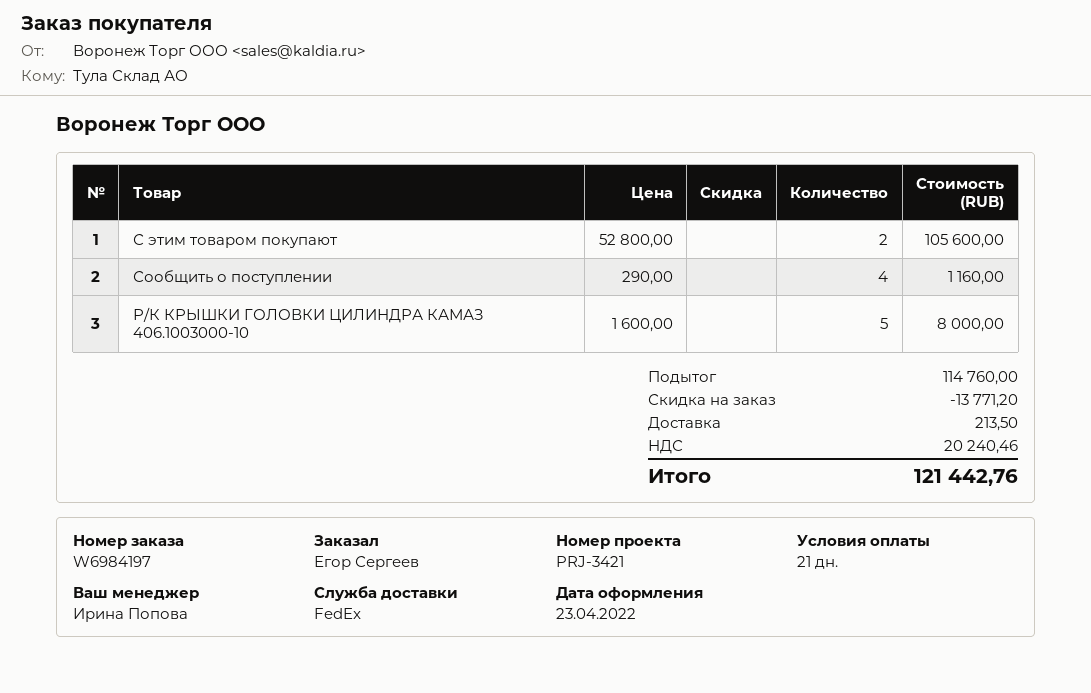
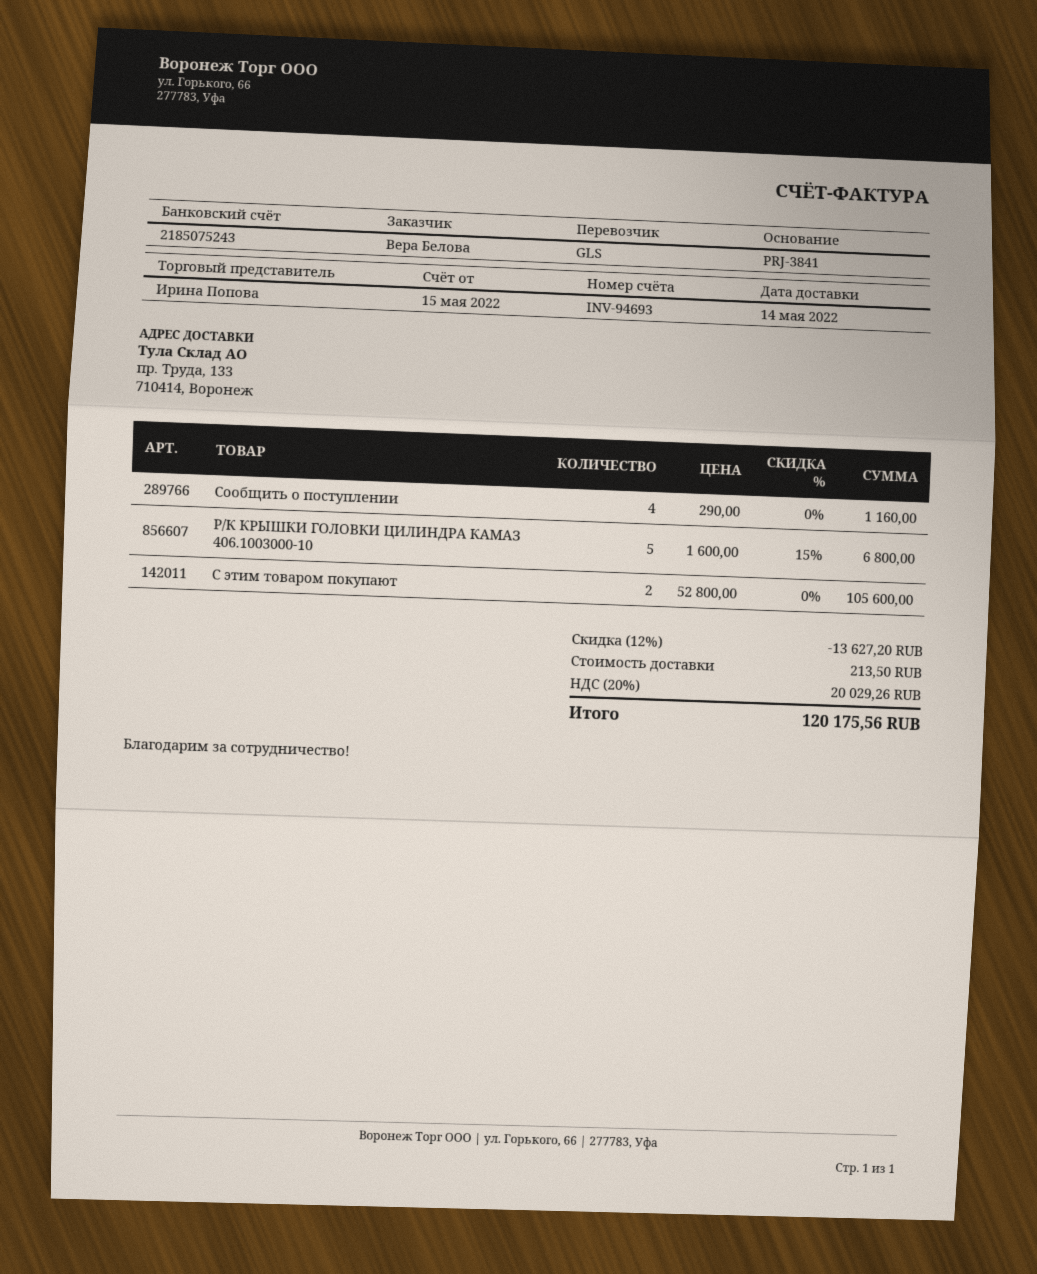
reference: PRJ-3421 -> PRJ-3841
ordered by: Егор Сергеев -> Вера Белова
shipping method: FedEx -> GLS
Р/К КРЫШКИ ГОЛОВКИ ЦИЛИНДРА КАМАЗ 406.1003000-10: 5 x 1600.00 = 8000.00 -> 5 x 1600.00 - 15% = 6800.00
discount: 13771.20 -> 13627.20
tax: 20240.46 -> 20029.26
total: 121442.76 -> 120175.56

